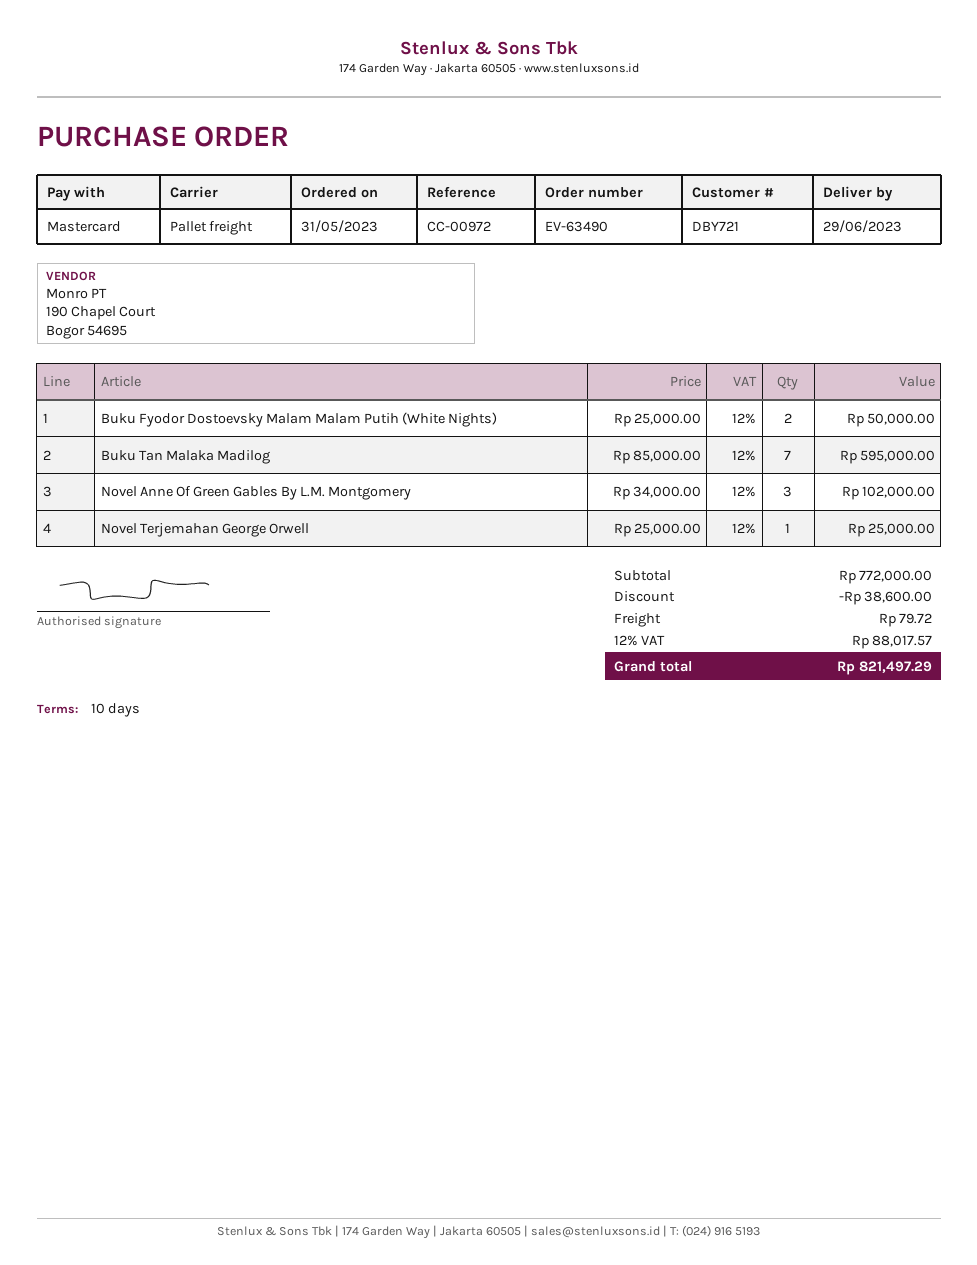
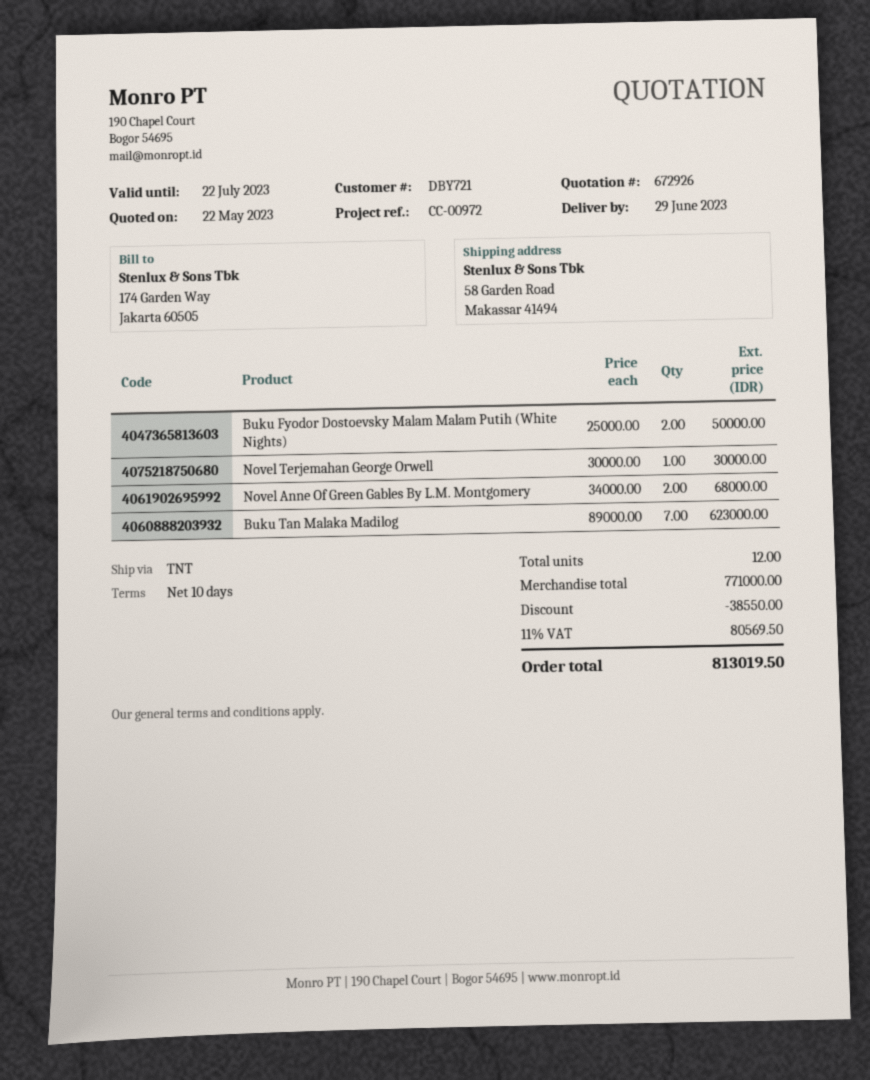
shipping method: pallet freight -> TNT
Buku Tan Malaka Madilog: 7 x 85000.00 = 595000.00 -> 7 x 89000.00 = 623000.00
Novel Anne Of Green Gables By L.M. Montgomery: 3 x 34000.00 = 102000.00 -> 2 x 34000.00 = 68000.00
Novel Terjemahan George Orwell: 1 x 25000.00 = 25000.00 -> 1 x 30000.00 = 30000.00
subtotal: 772000.00 -> 771000.00
discount: 38600.00 -> 38550.00
shipping: 79.72 -> none
tax: 12% = 88017.57 -> 11% = 80569.50
total: 821497.29 -> 813019.50

